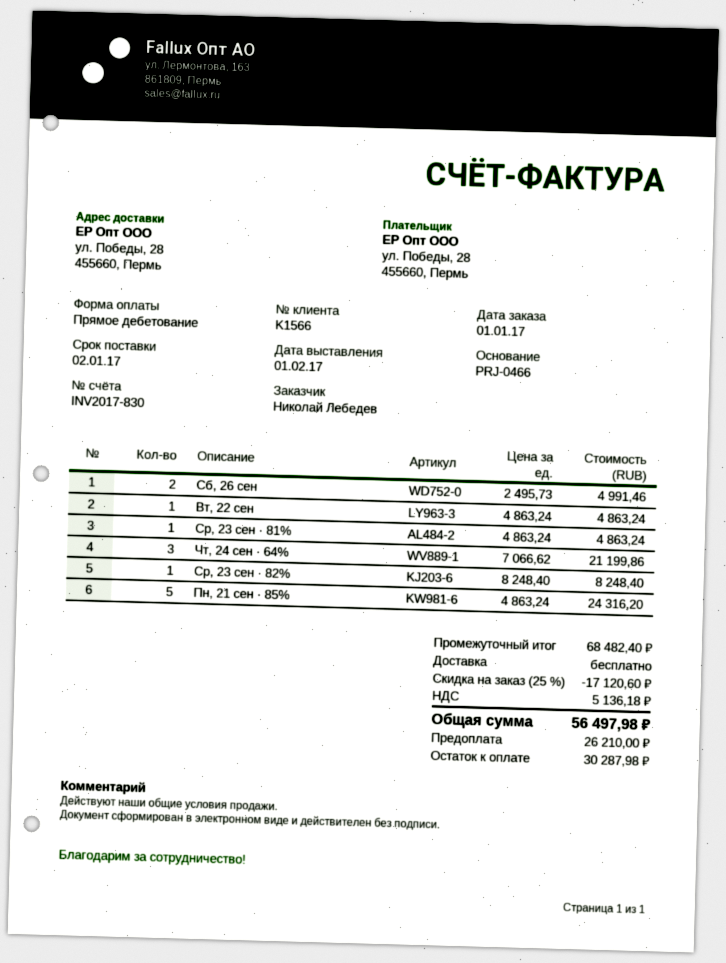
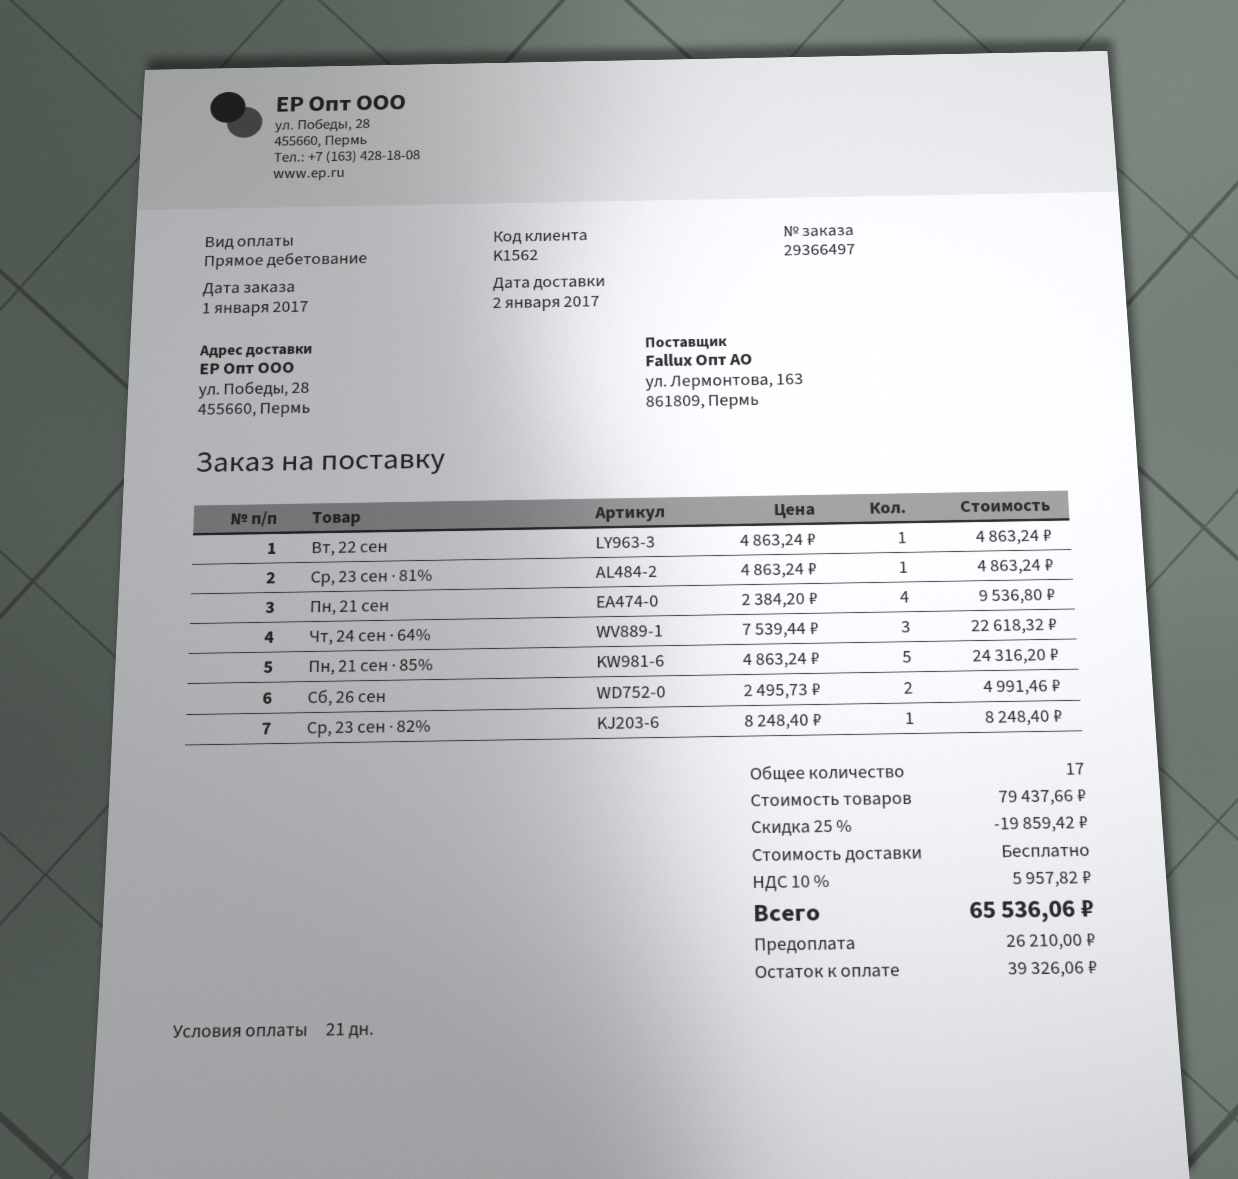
customer number: K1566 -> K1562
Чт, 24 сен · 64%: 3 x 7066.62 = 21199.86 -> 3 x 7539.44 = 22618.32
Пн, 21 сен: none -> 4 x 2384.20 = 9536.80
subtotal: 68482.40 -> 79437.66
discount: 25% = 17120.60 -> 25% = 19859.42
tax: 5136.18 -> 5957.82
total: 56497.98 -> 65536.06
balance: 30287.98 -> 39326.06

